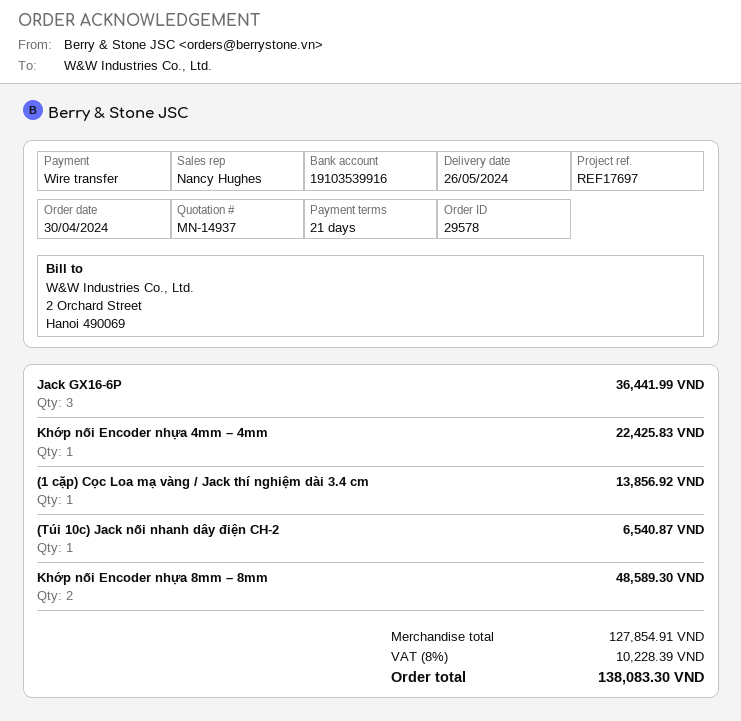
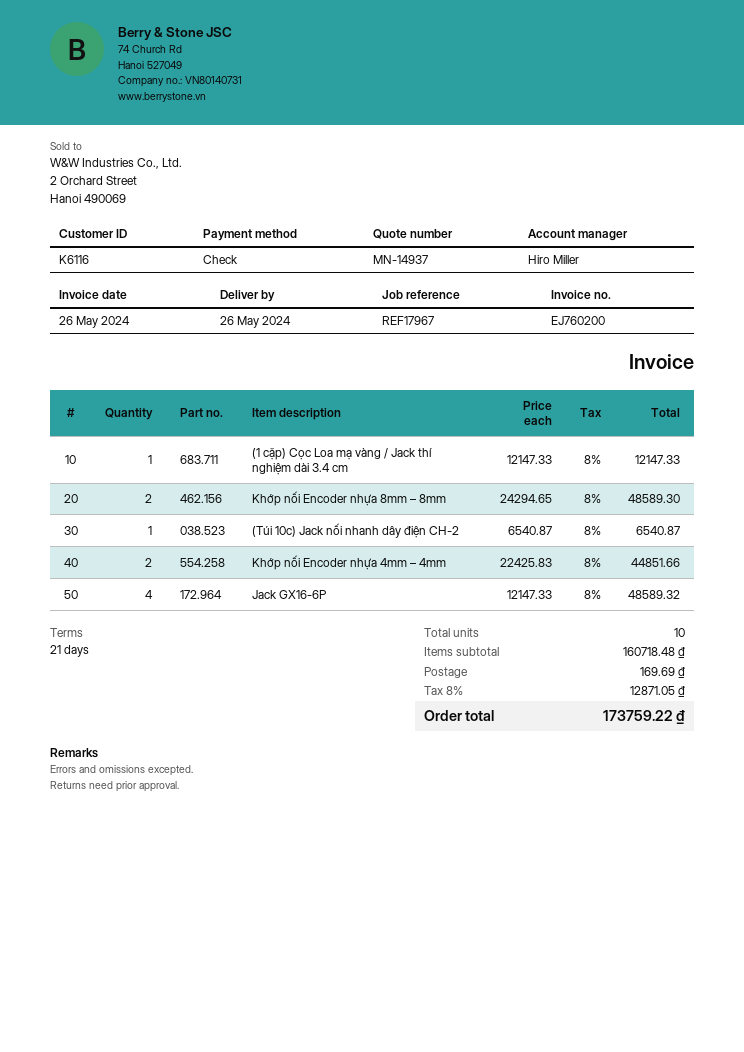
reference: REF17697 -> REF17967
sales rep: Nancy Hughes -> Hiro Miller
payment method: bank transfer -> cheque
Jack GX16-6P: 3 for 36441.99 -> 4 for 48589.32
Khớp nối Encoder nhựa 4mm – 4mm: 1 for 22425.83 -> 2 for 44851.66
(1 cặp) Cọc Loa mạ vàng / Jack thí nghiệm dài 3.4 cm: 1 for 13856.92 -> 1 for 12147.33
subtotal: 127854.91 -> 160718.48
shipping: none -> 169.69
tax: 8% = 10228.39 -> 8% = 12871.05
total: 138083.30 -> 173759.22

